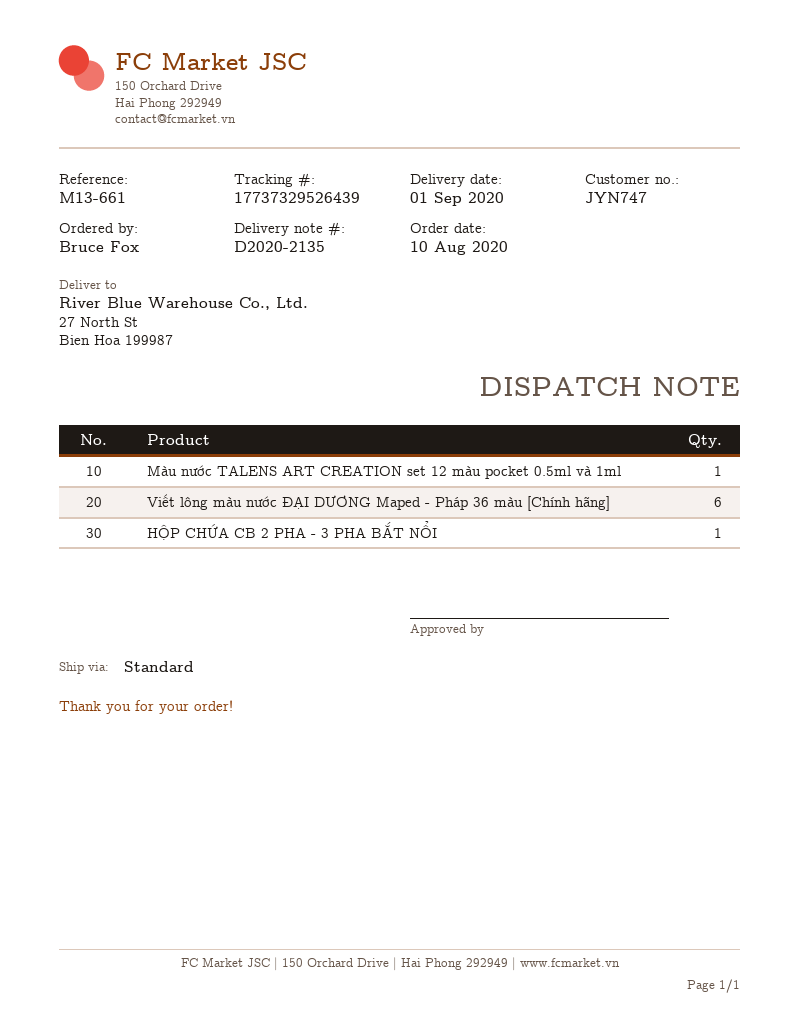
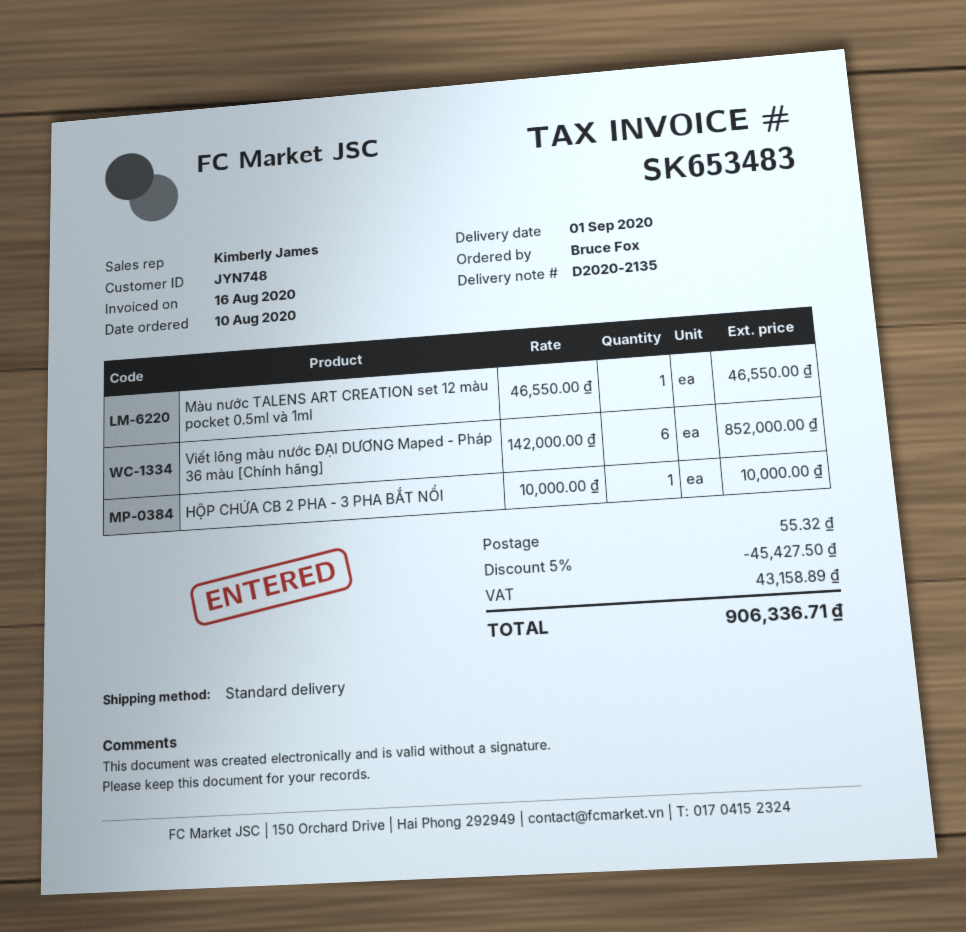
customer number: JYN747 -> JYN748

